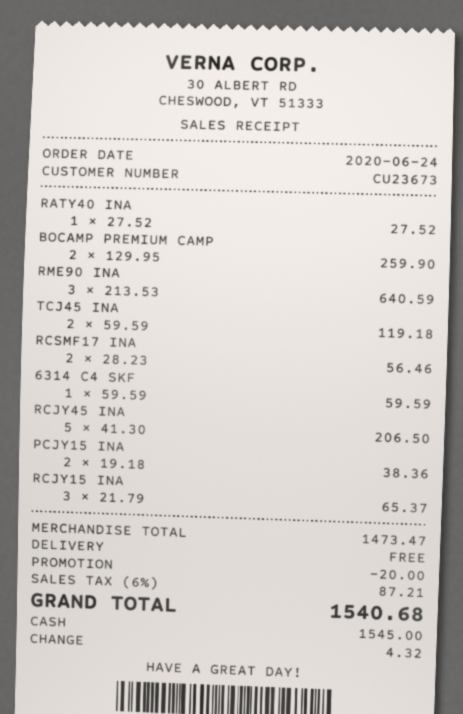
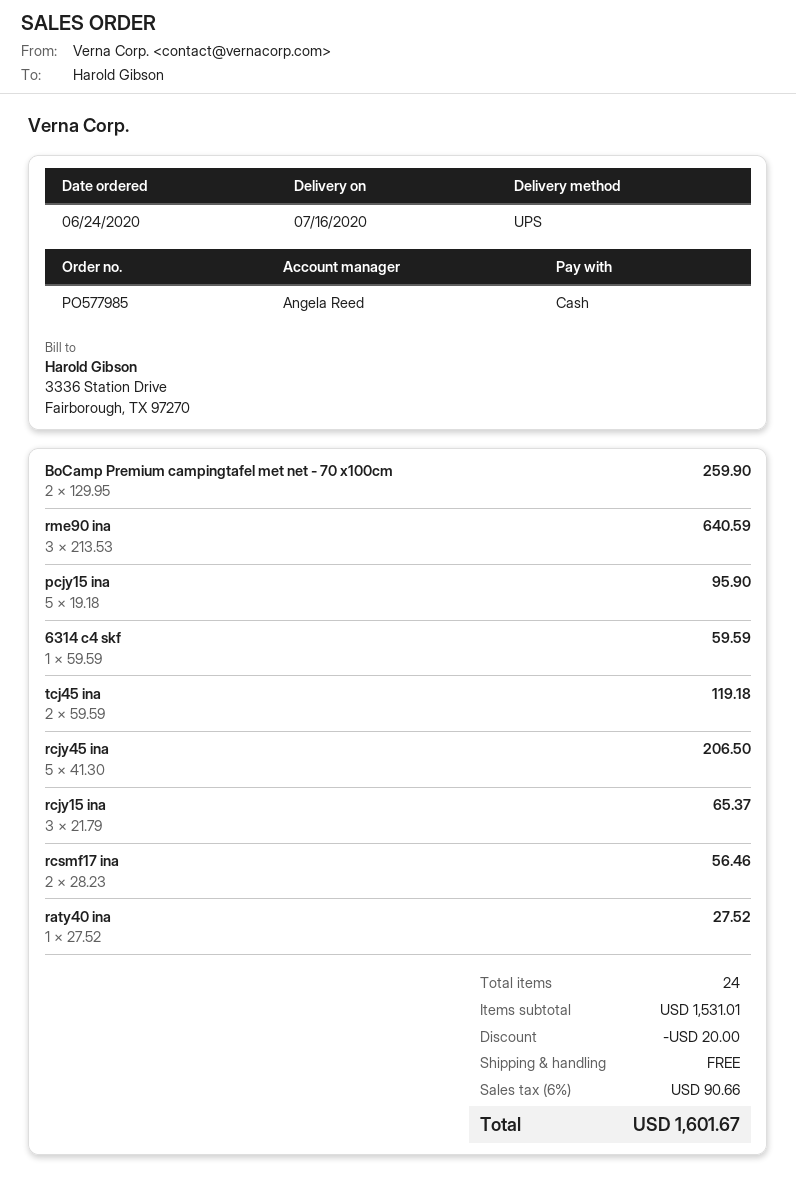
PCJY15 INA: 2 x 19.18 = 38.36 -> 5 x 19.18 = 95.90
subtotal: 1473.47 -> 1531.01
tax: 6% = 87.21 -> 6% = 90.66
total: 1540.68 -> 1601.67

